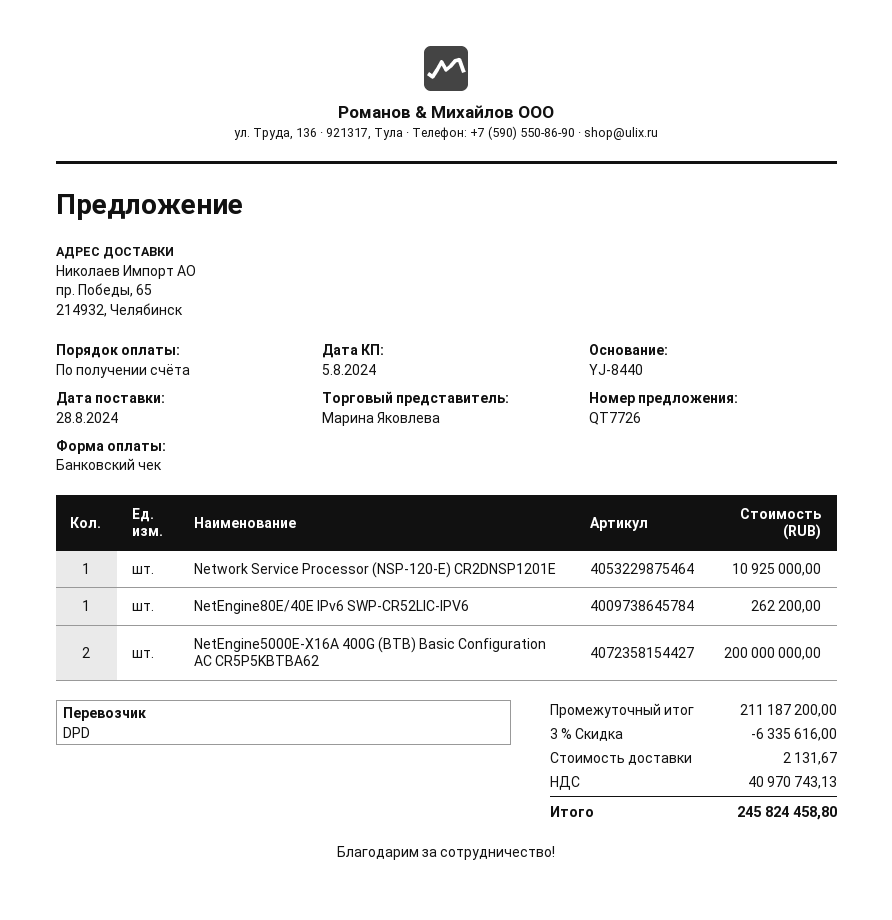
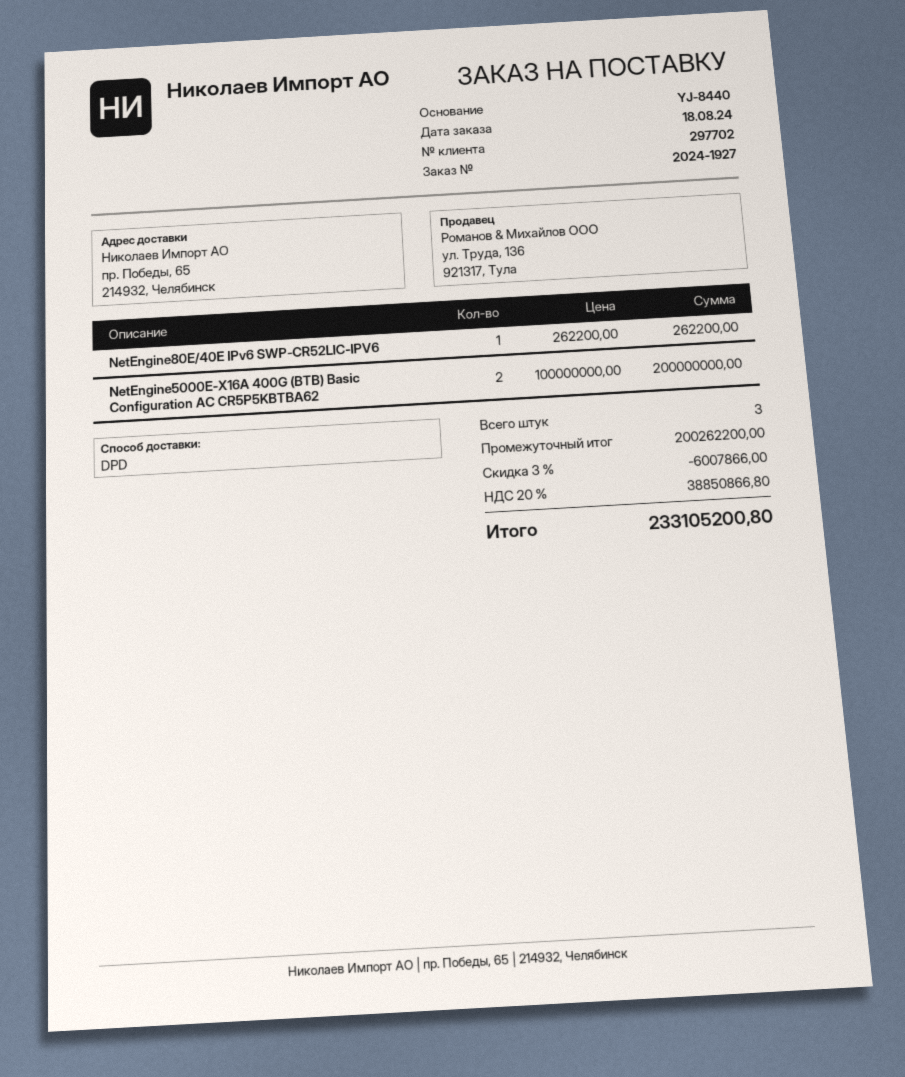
Network Service Processor (NSP-120-E) CR2DNSP1201E: 1 for 10925000.00 -> none
subtotal: 211187200.00 -> 200262200.00
discount: 3% = 6335616.00 -> 3% = 6007866.00
shipping: 2131.67 -> none
tax: 40970743.13 -> 38850866.80
total: 245824458.80 -> 233105200.80

